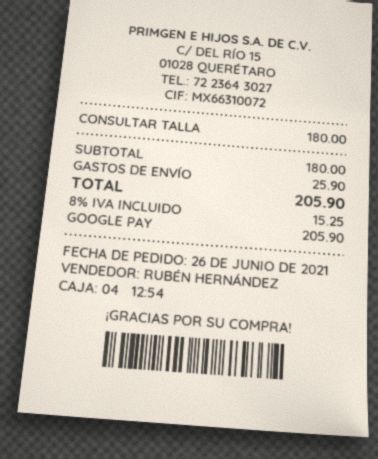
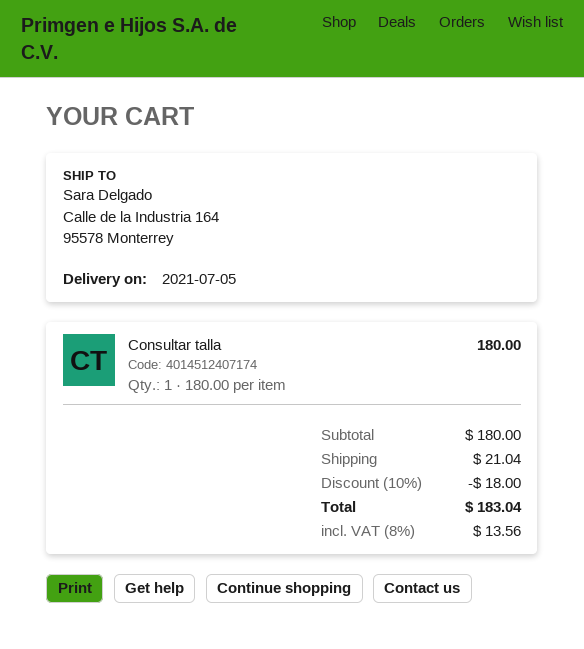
discount: none -> 10% = 18.00
shipping: 25.90 -> 21.04
tax: 8% = 15.25 -> 8% = 13.56
total: 205.90 -> 183.04

